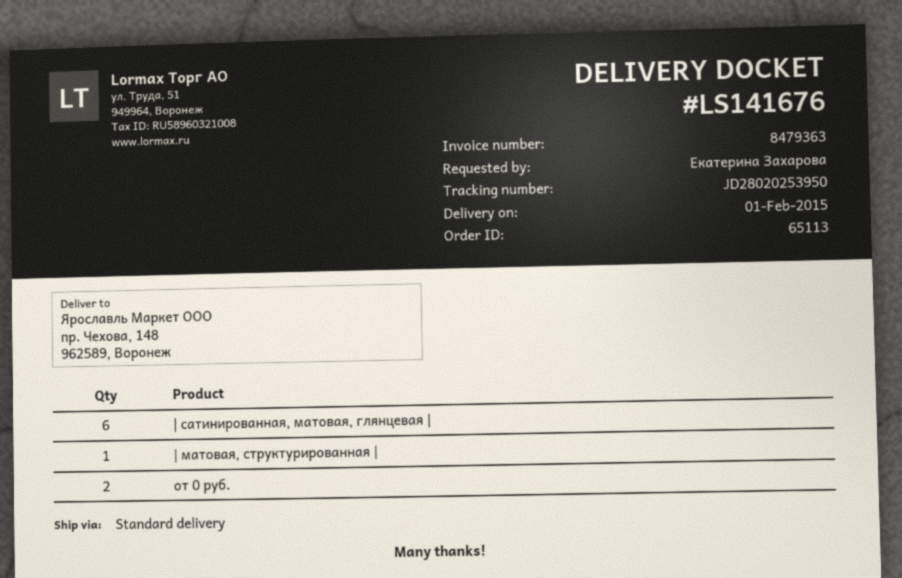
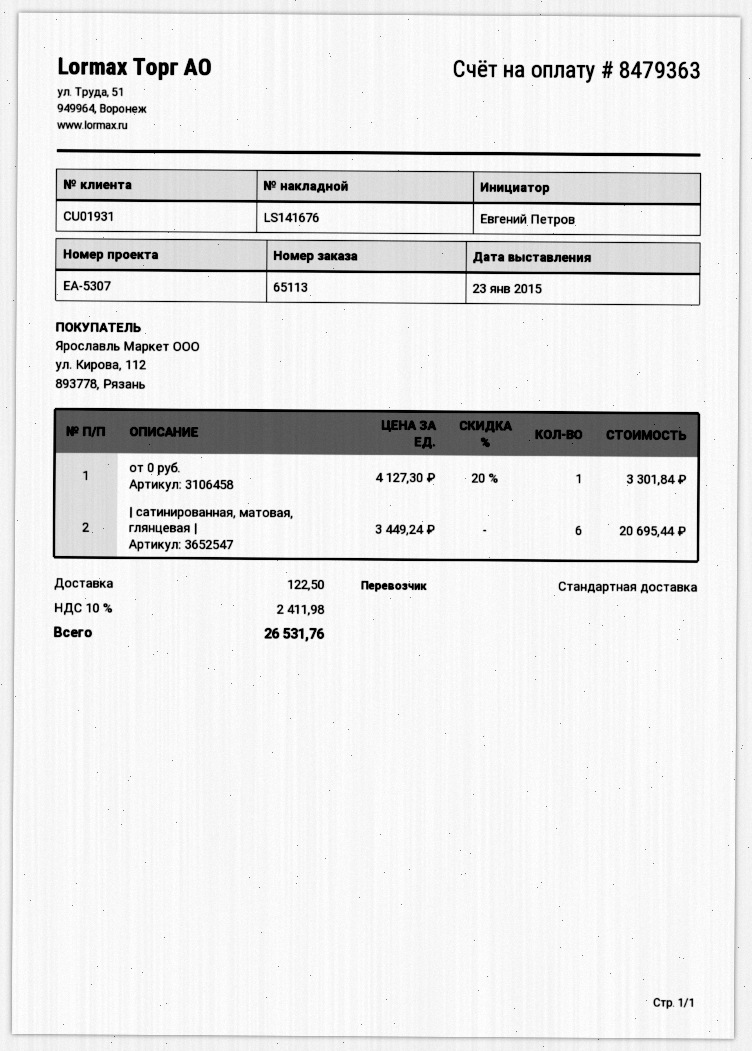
ordered by: Екатерина Захарова -> Евгений Петров
| матовая, структурированная |: 1 -> none
от 0 руб.: 2 -> 1

